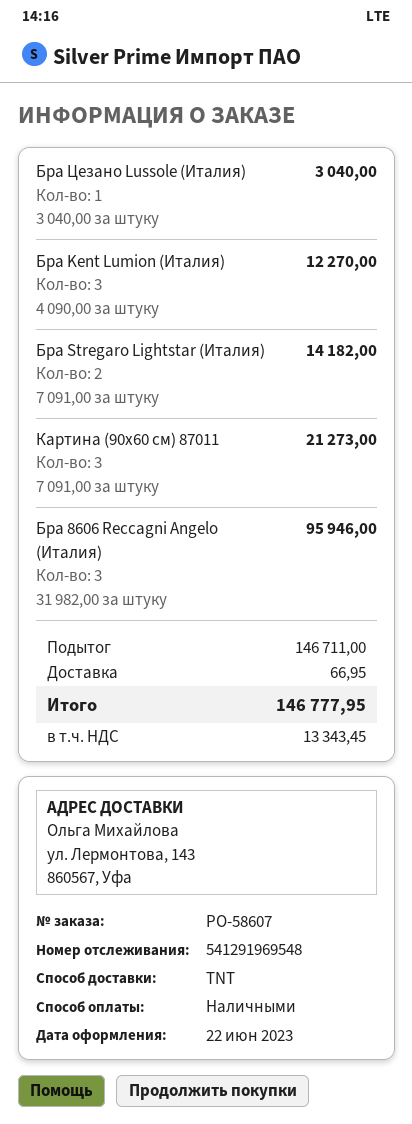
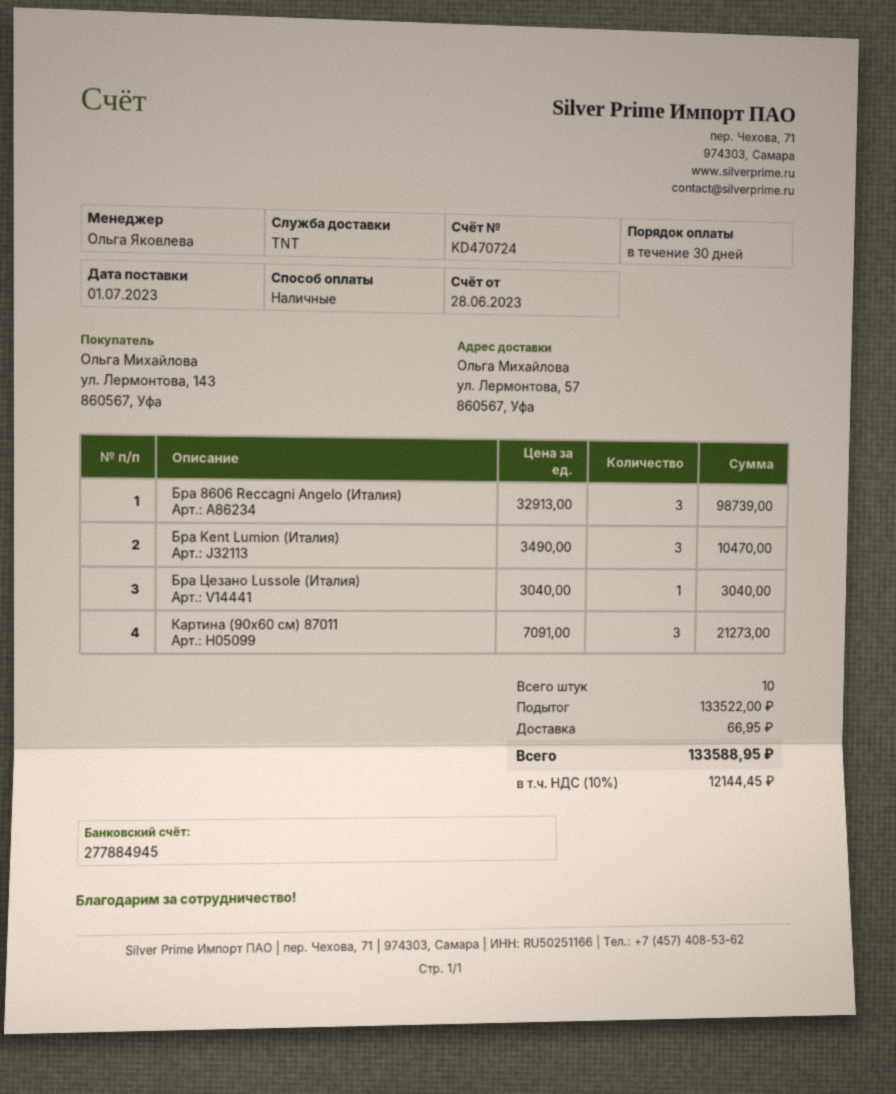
ship to: ул. Лермонтова, 143, 860567, Уфа -> ул. Лермонтова, 57, 860567, Уфа
Бра Kent Lumion (Италия): 3 x 4090.00 = 12270.00 -> 3 x 3490.00 = 10470.00
Бра Stregaro Lightstar (Италия): 2 x 7091.00 = 14182.00 -> none
Бра 8606 Reccagni Angelo (Италия): 3 x 31982.00 = 95946.00 -> 3 x 32913.00 = 98739.00
subtotal: 146711.00 -> 133522.00
tax: 13343.45 -> 12144.45
total: 146777.95 -> 133588.95

